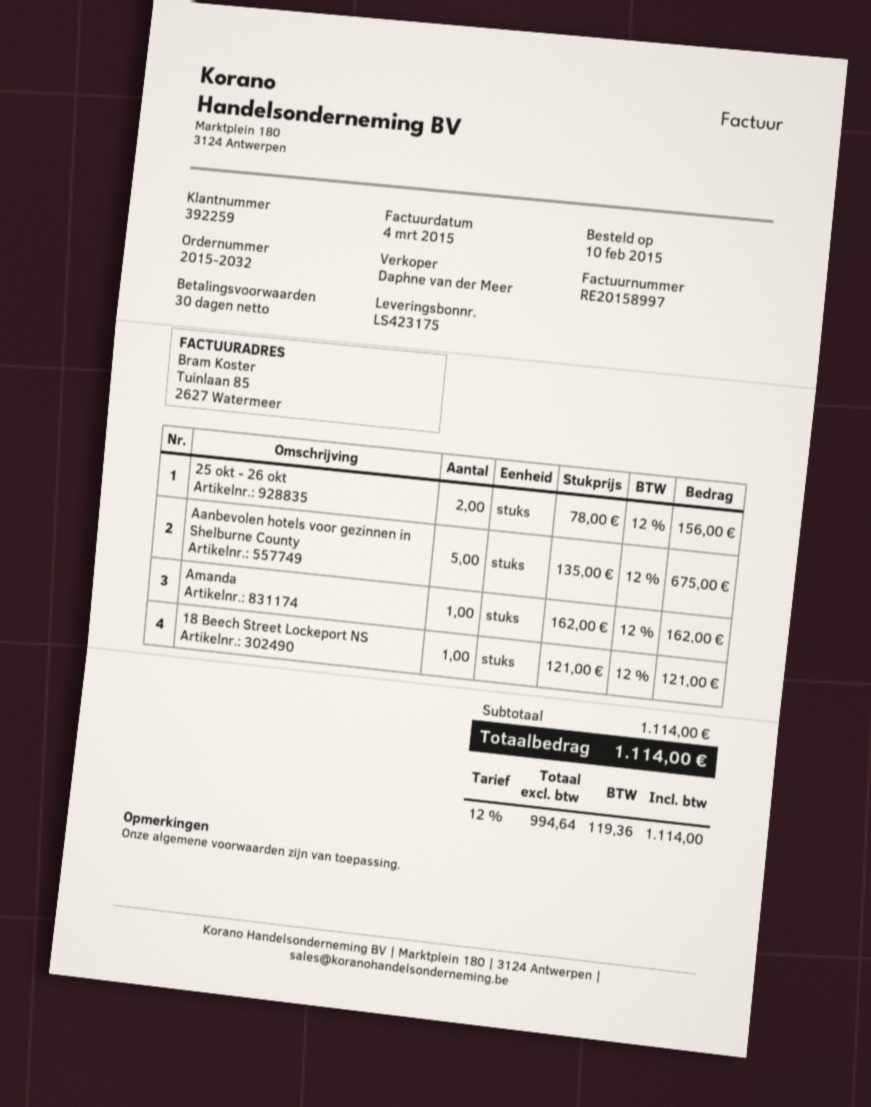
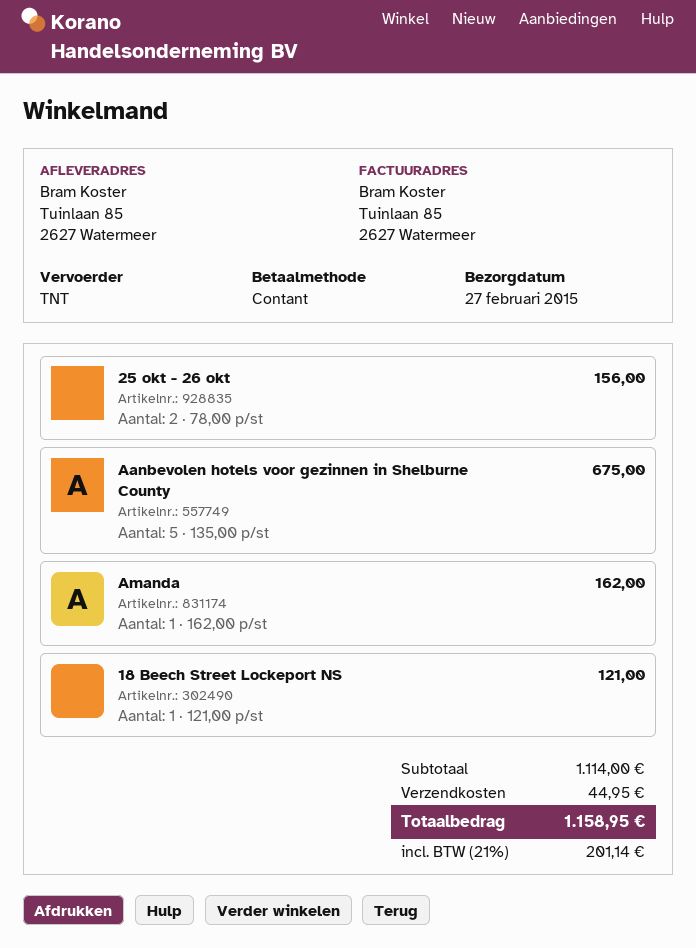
shipping: none -> 44.95
tax: 12% = 119.36 -> 21% = 201.14
total: 1114.00 -> 1158.95

